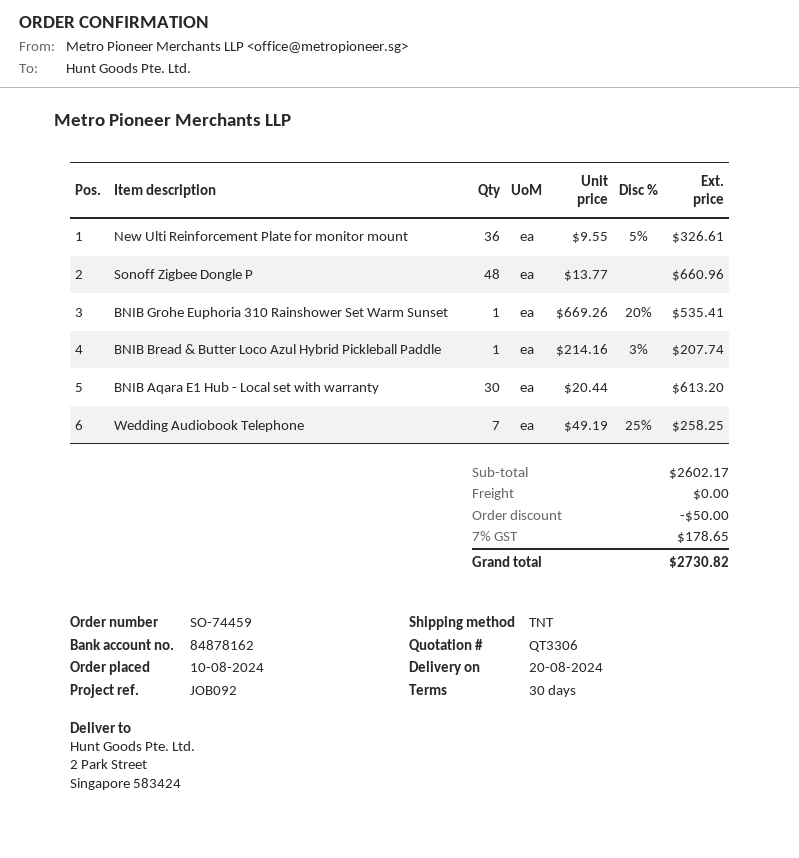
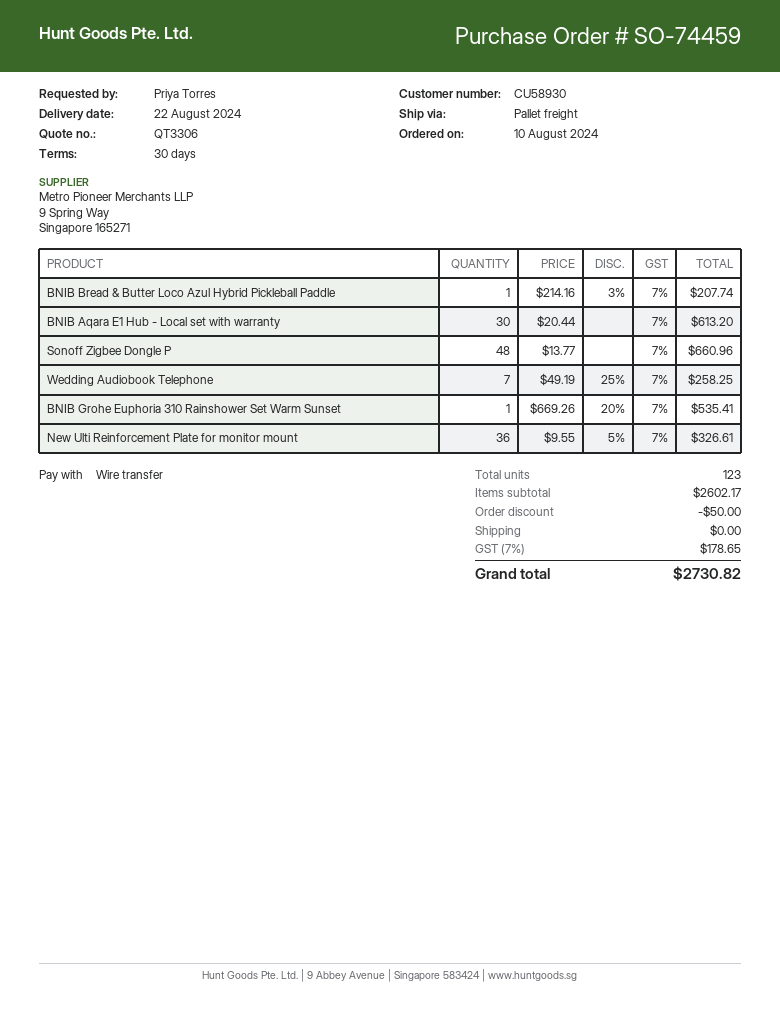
delivery date: 2024-08-20 -> 2024-08-22
shipping method: TNT -> pallet freight

